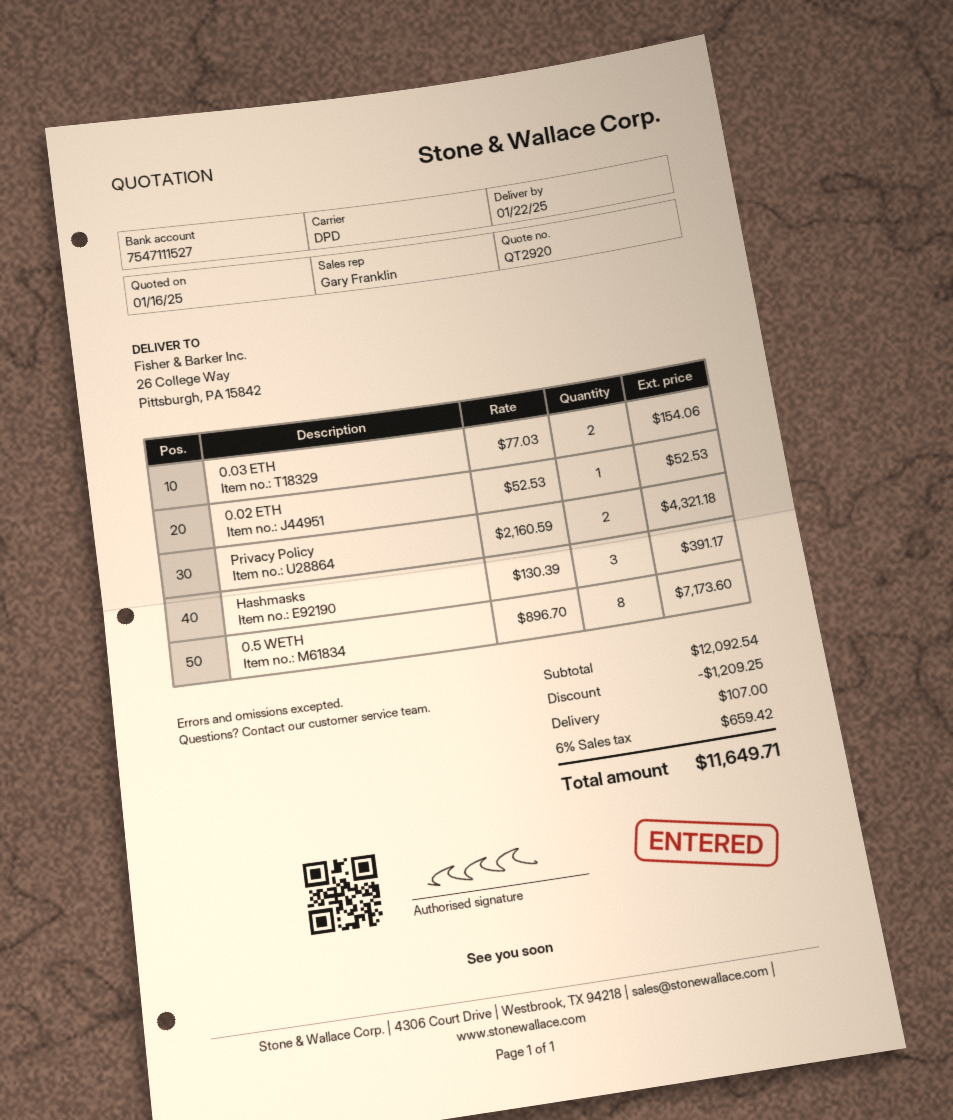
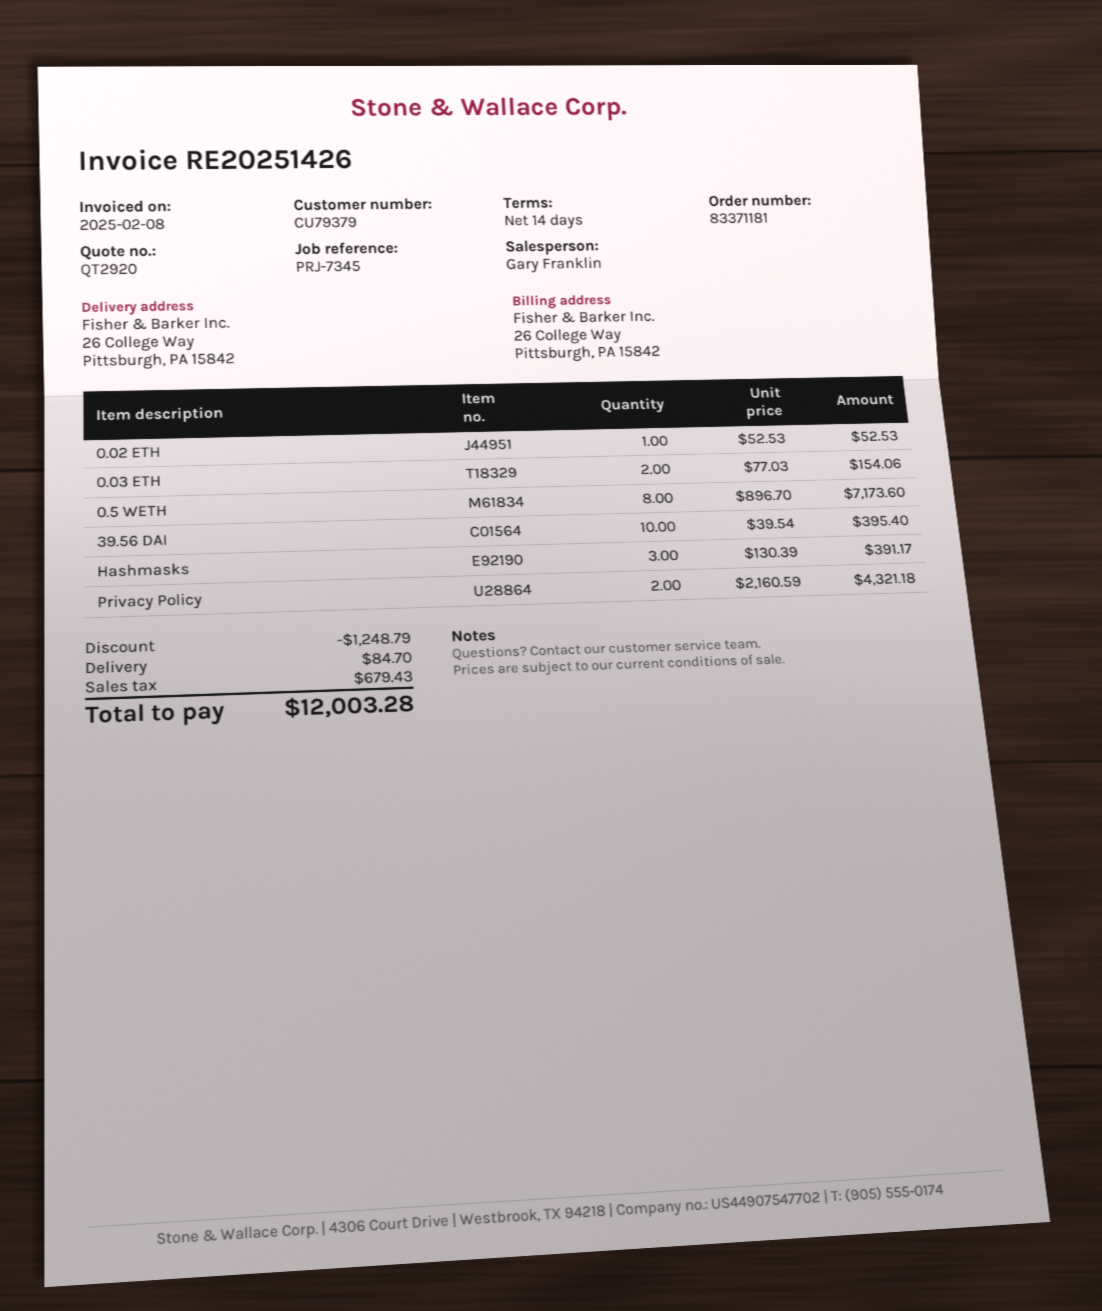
39.56 DAI: none -> 10 x 39.54 = 395.40
discount: 1209.25 -> 1248.79
shipping: 107.00 -> 84.70
tax: 659.42 -> 679.43
total: 11649.71 -> 12003.28

